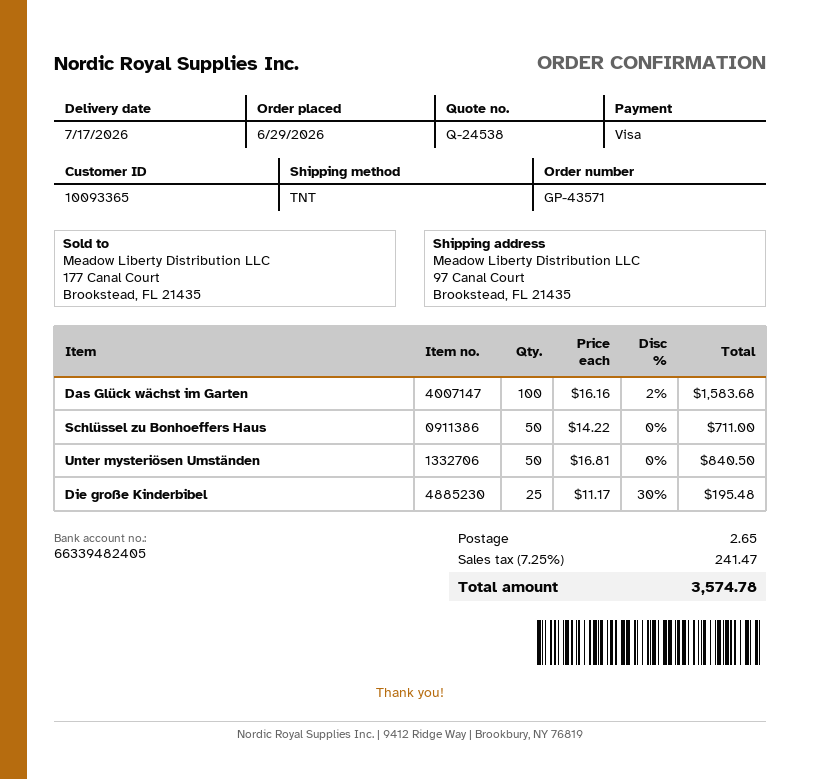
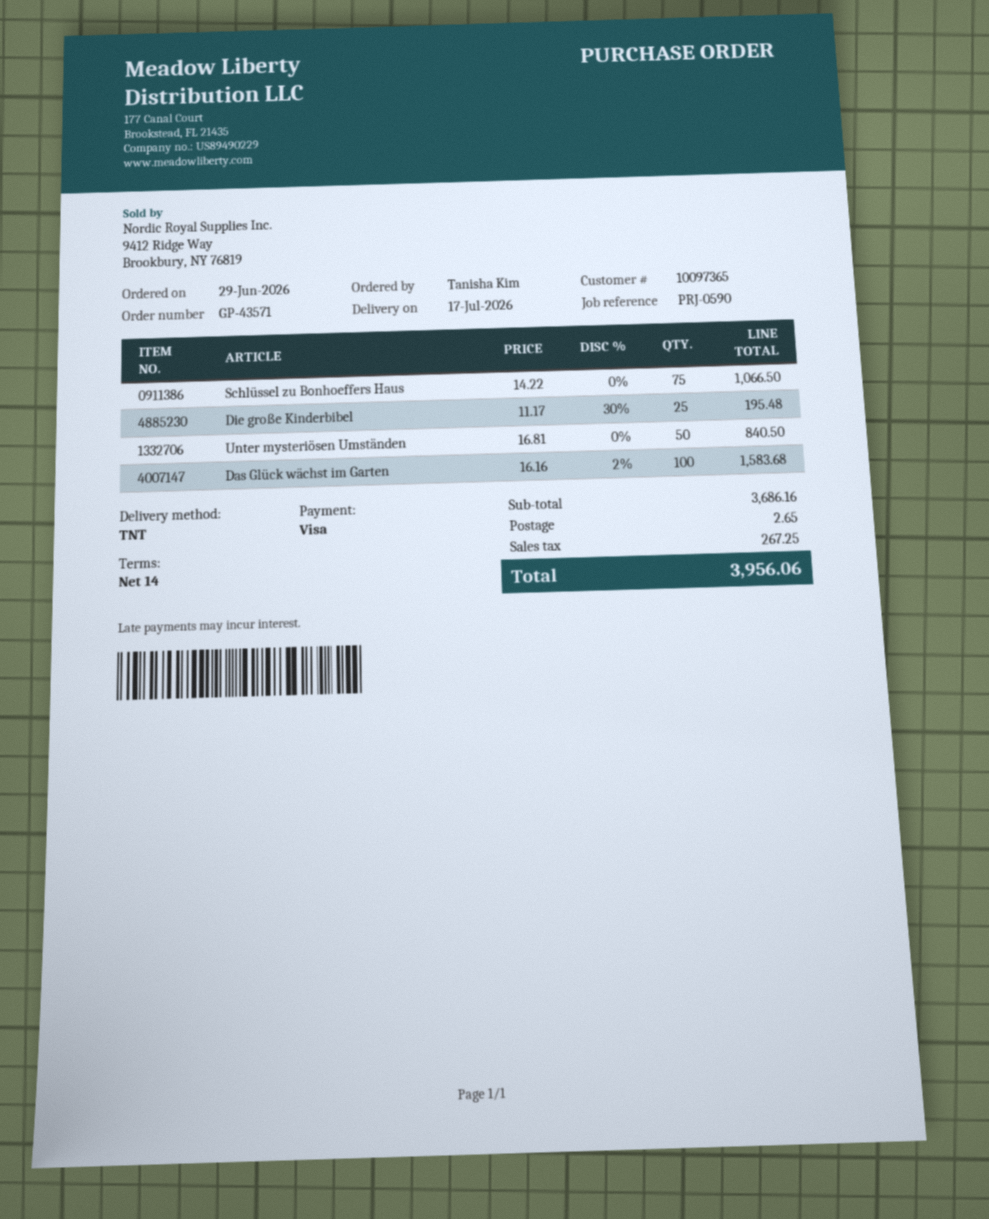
customer number: 10093365 -> 10097365
Schlüssel zu Bonhoeffers Haus: 50 x 14.22 = 711.00 -> 75 x 14.22 = 1066.50
tax: 241.47 -> 267.25
total: 3574.78 -> 3956.06

